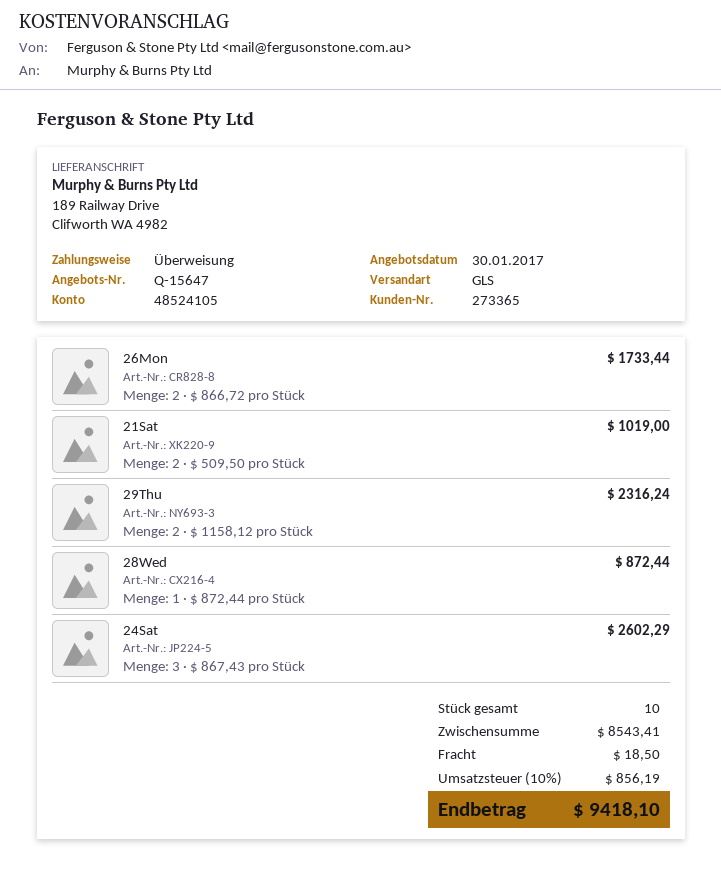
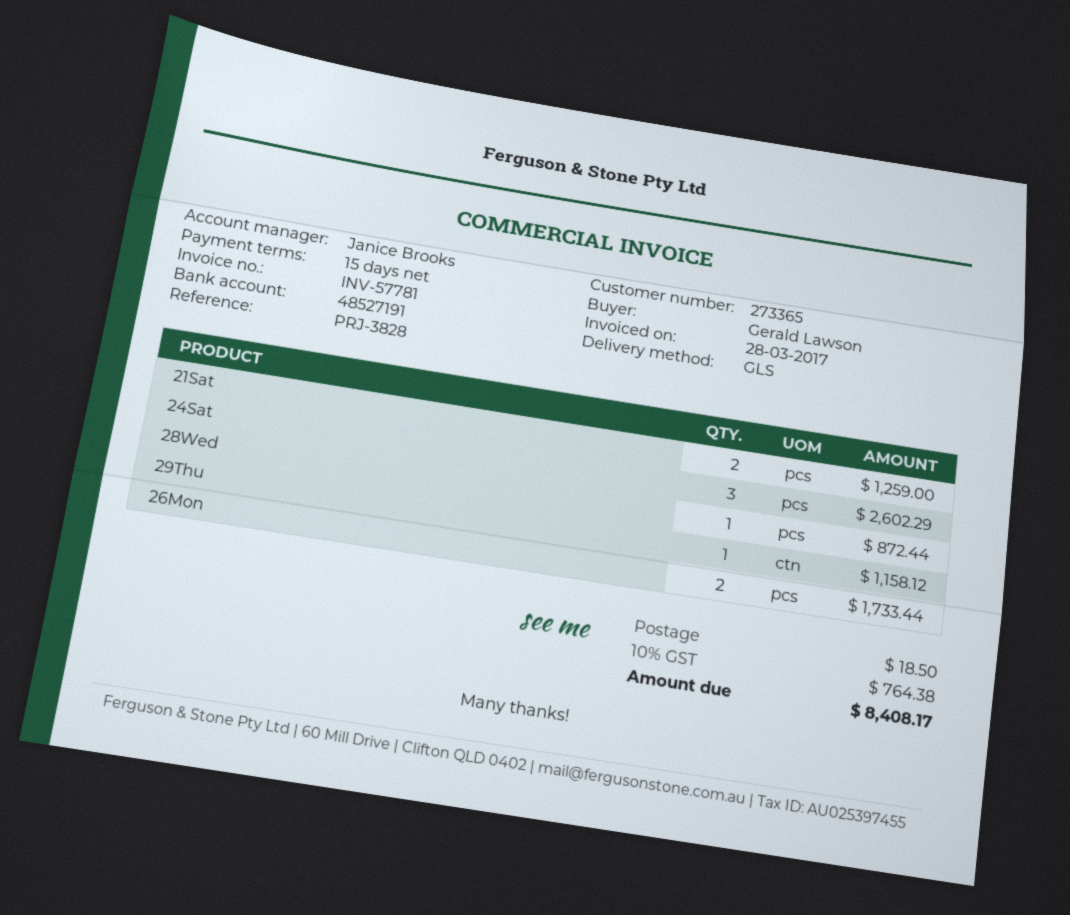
bank account: 48524105 -> 48527191
21Sat: 2 for 1019.00 -> 2 for 1259.00
29Thu: 2 for 2316.24 -> 1 for 1158.12
tax: 10% = 856.19 -> 10% = 764.38
total: 9418.10 -> 8408.17

